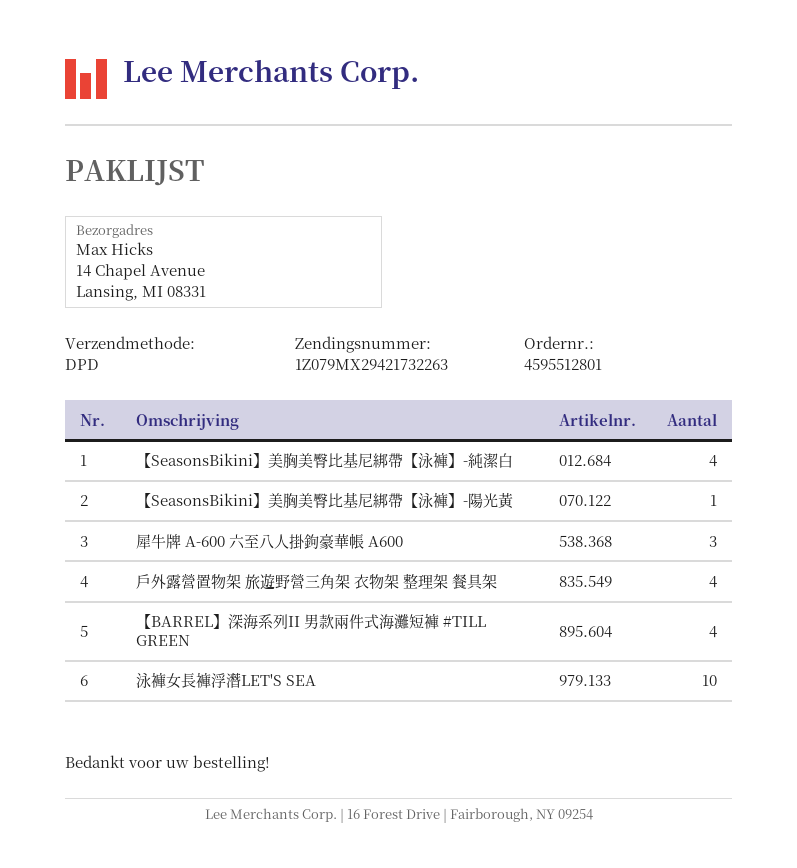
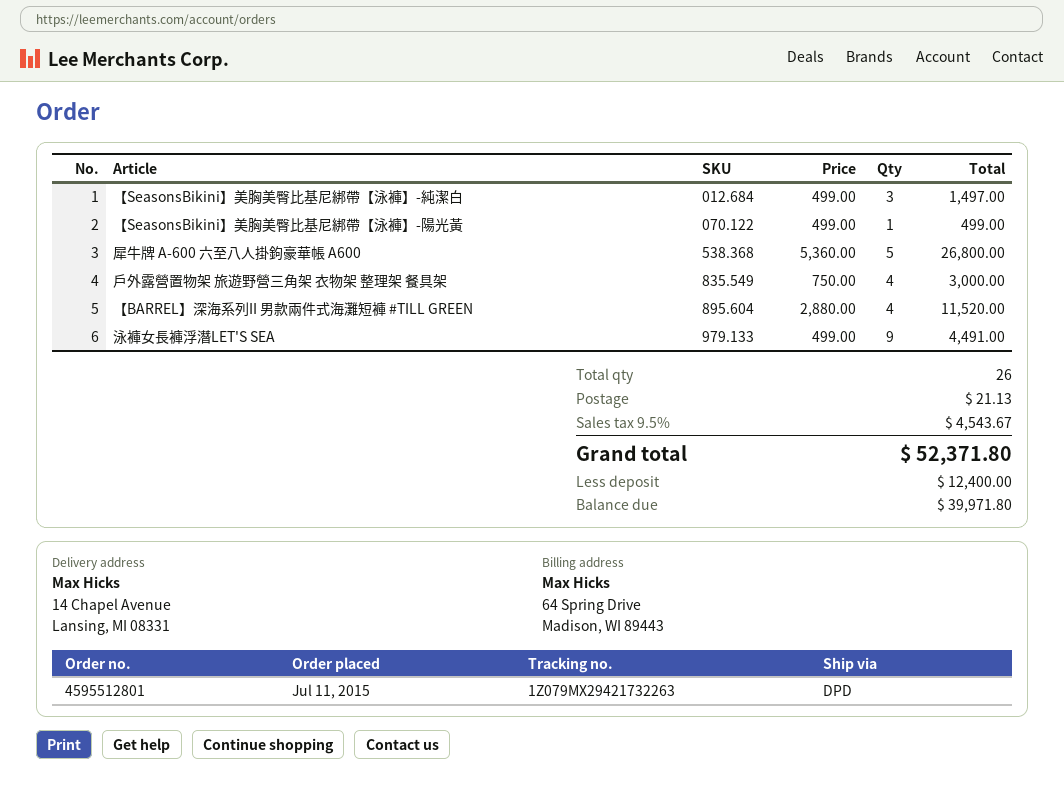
【SeasonsBikini】美胸美臀比基尼綁帶【泳褲】-純潔白: 4 -> 3
犀牛牌 A-600 六至八人掛鉤豪華帳 A600: 3 -> 5
泳褲女長褲浮潛LET'S SEA: 10 -> 9

